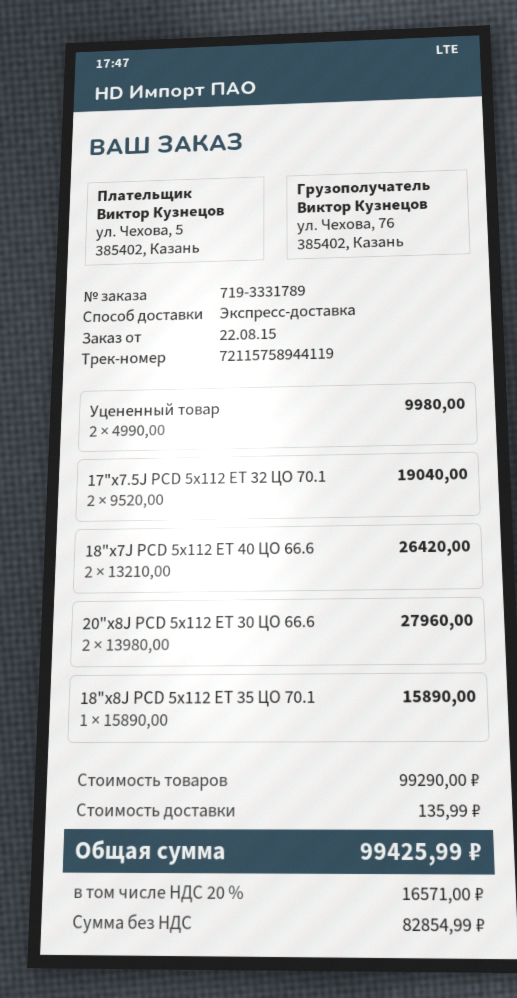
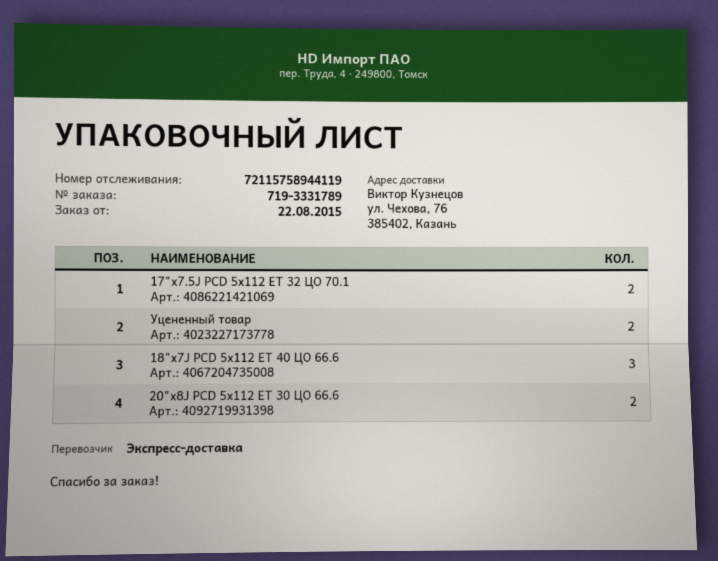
18"x7J PCD 5x112 ЕТ 40 ЦО 66.6: 2 -> 3
18"x8J PCD 5x112 ЕТ 35 ЦО 70.1: 1 -> none

